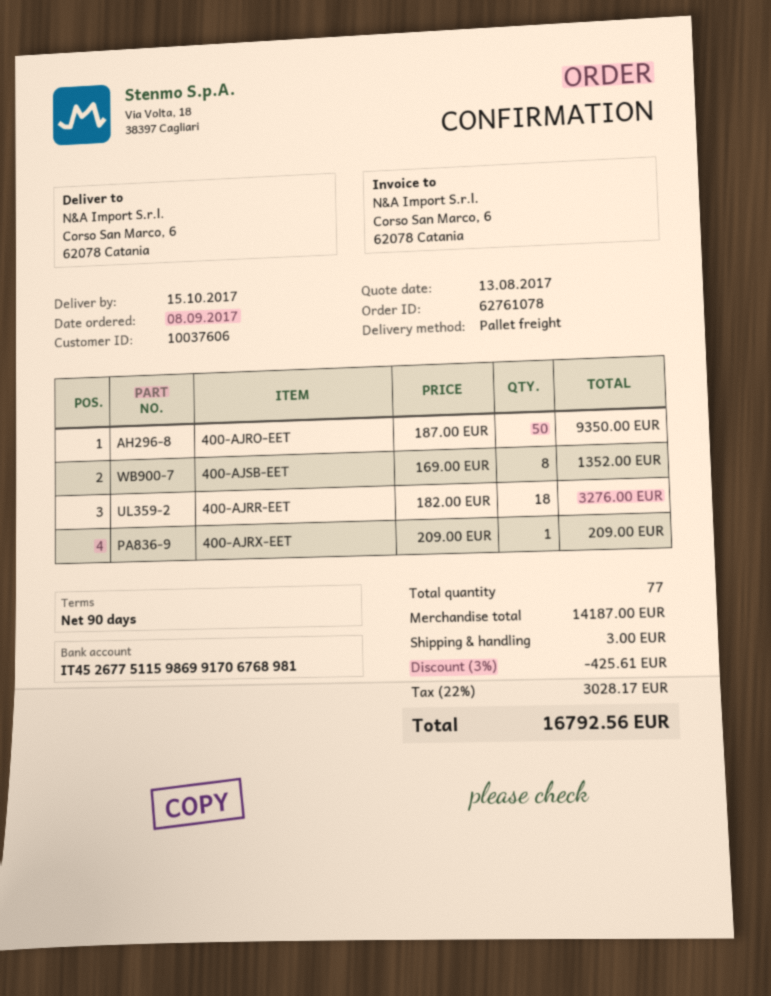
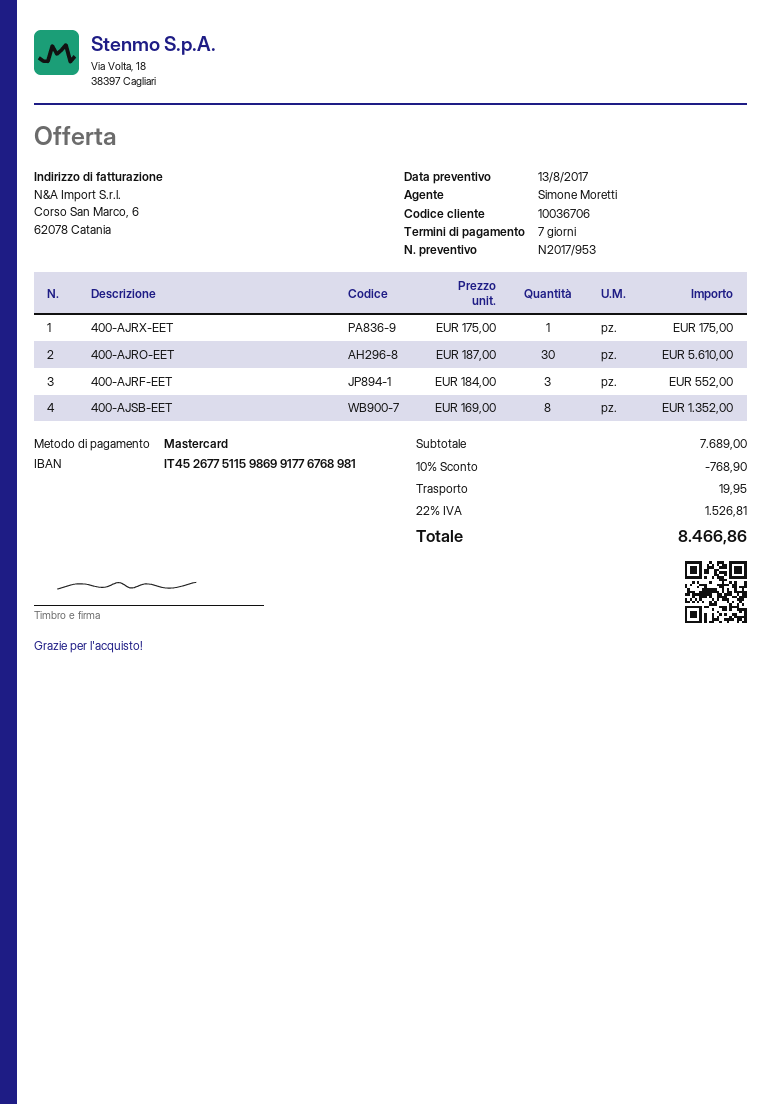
payment terms: 90 days -> 7 days
customer number: 10037606 -> 10036706
bank account: IT4526775115986991706768981 -> IT4526775115986991776768981
400-AJRO-EET: 50 x 187.00 = 9350.00 -> 30 x 187.00 = 5610.00
400-AJRR-EET: 18 x 182.00 = 3276.00 -> none
400-AJRX-EET: 1 x 209.00 = 209.00 -> 1 x 175.00 = 175.00
400-AJRF-EET: none -> 3 x 184.00 = 552.00
subtotal: 14187.00 -> 7689.00
discount: 3% = 425.61 -> 10% = 768.90
shipping: 3.00 -> 19.95
tax: 22% = 3028.17 -> 22% = 1526.81
total: 16792.56 -> 8466.86

